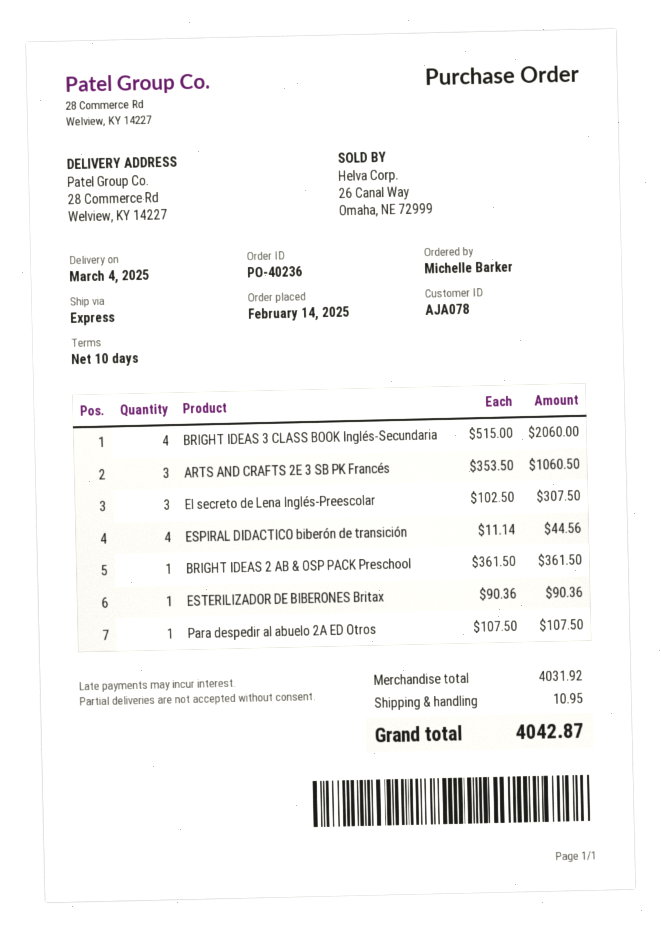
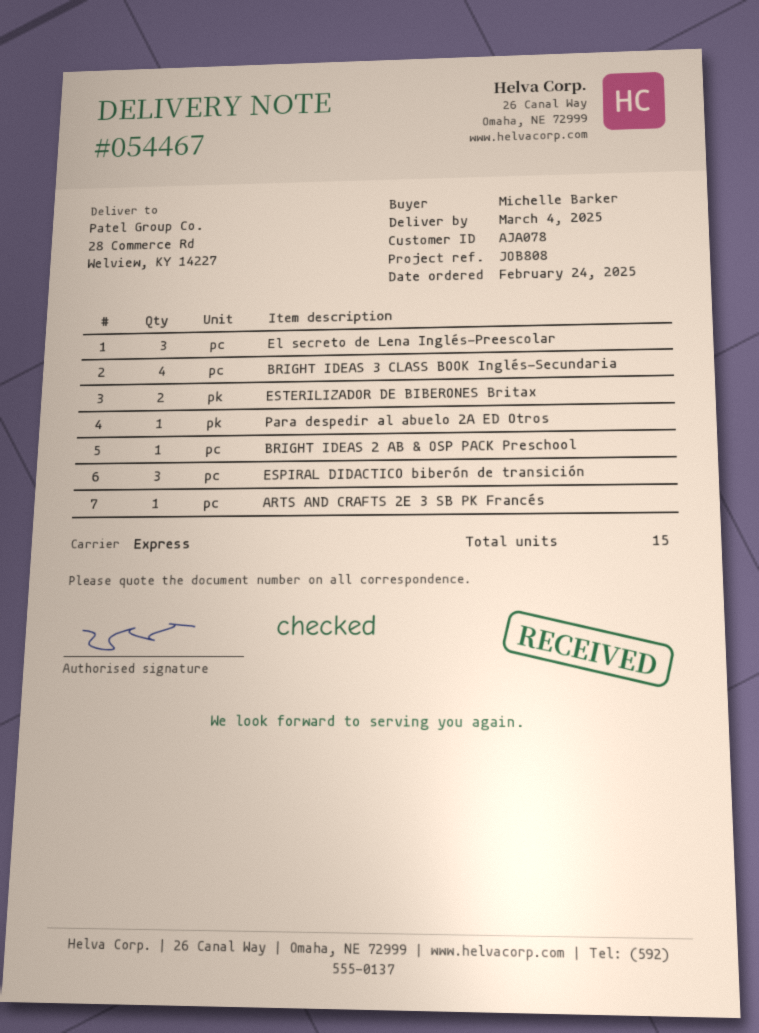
order date: 2025-02-14 -> 2025-02-24
ARTS AND CRAFTS 2E 3 SB PK Francés: 3 -> 1
ESPIRAL DIDACTICO biberón de transición: 4 -> 3
ESTERILIZADOR DE BIBERONES Britax: 1 -> 2

